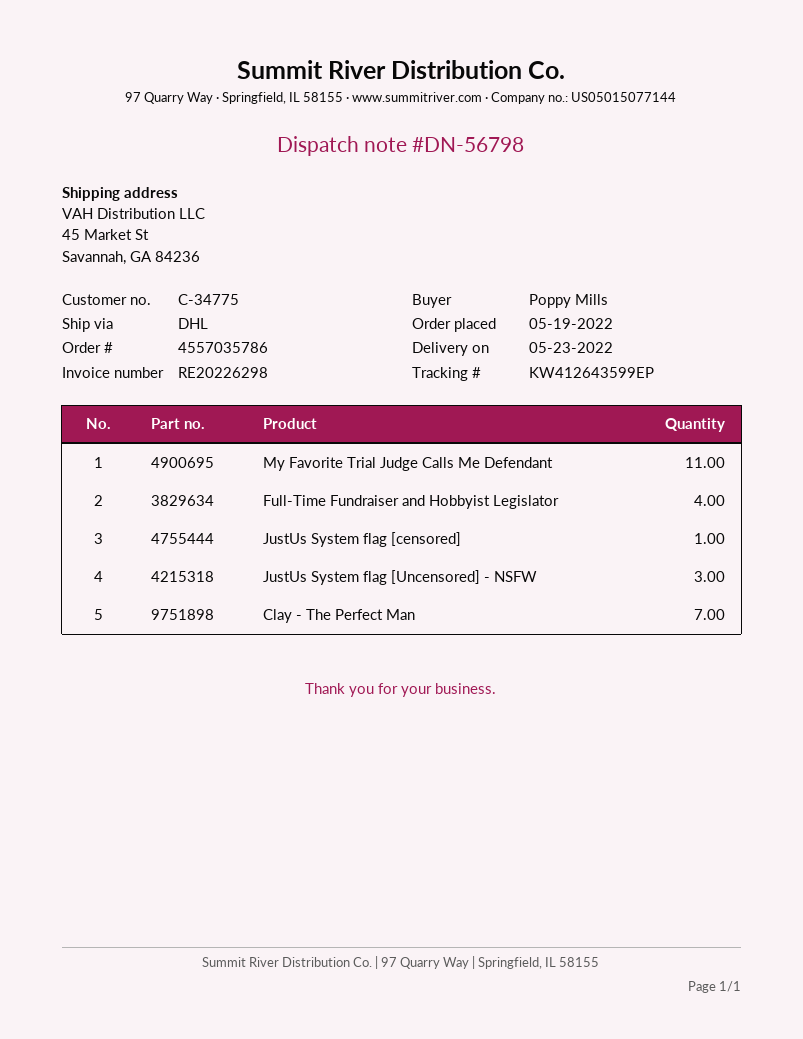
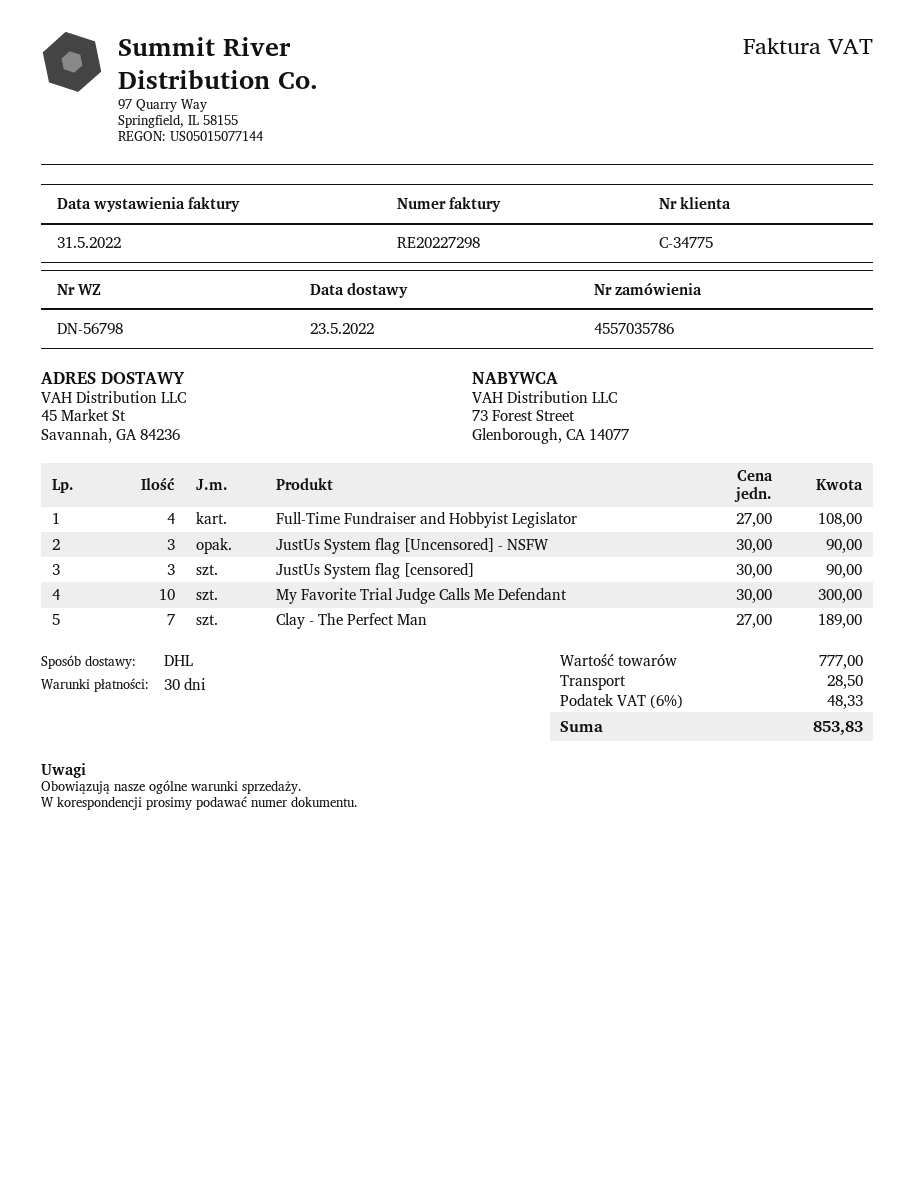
invoice number: RE20226298 -> RE20227298
My Favorite Trial Judge Calls Me Defendant: 11 -> 10
JustUs System flag [censored]: 1 -> 3

